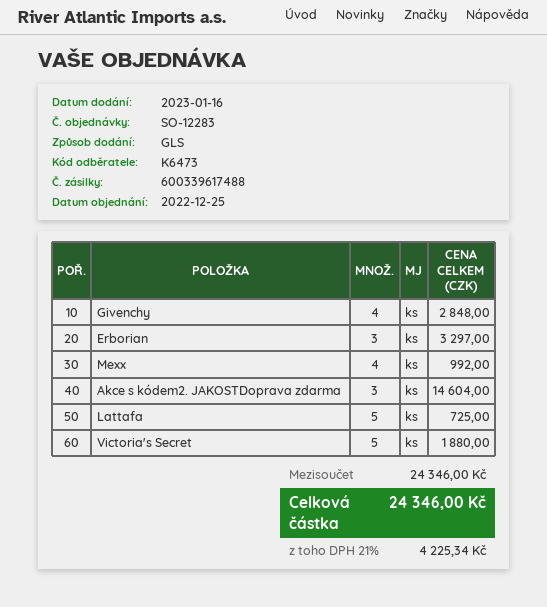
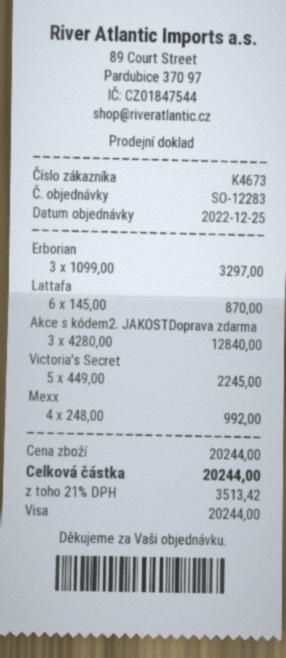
customer number: K6473 -> K4673
Givenchy: 4 for 2848.00 -> none
Akce s kódem2. JAKOSTDoprava zdarma: 3 for 14604.00 -> 3 for 12840.00
Lattafa: 5 for 725.00 -> 6 for 870.00
Victoria's Secret: 5 for 1880.00 -> 5 for 2245.00
subtotal: 24346.00 -> 20244.00
tax: 21% = 4225.34 -> 21% = 3513.42
total: 24346.00 -> 20244.00

